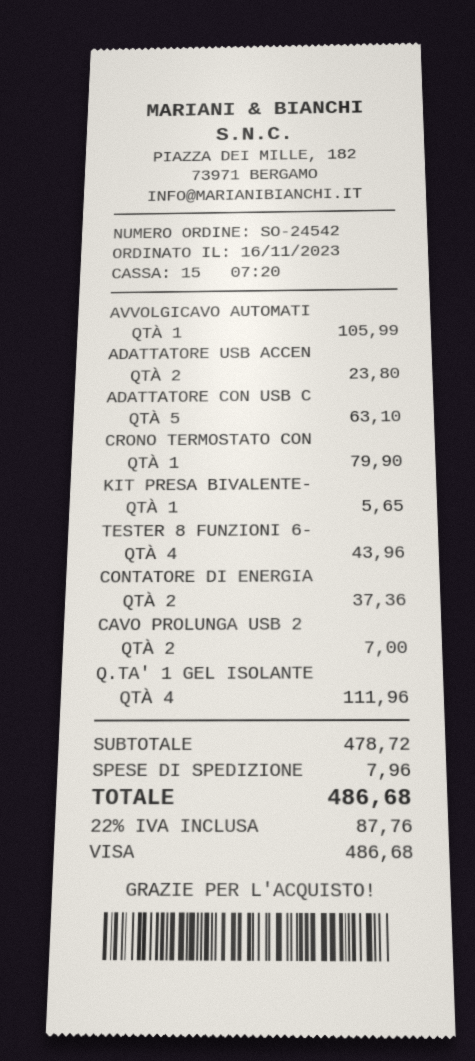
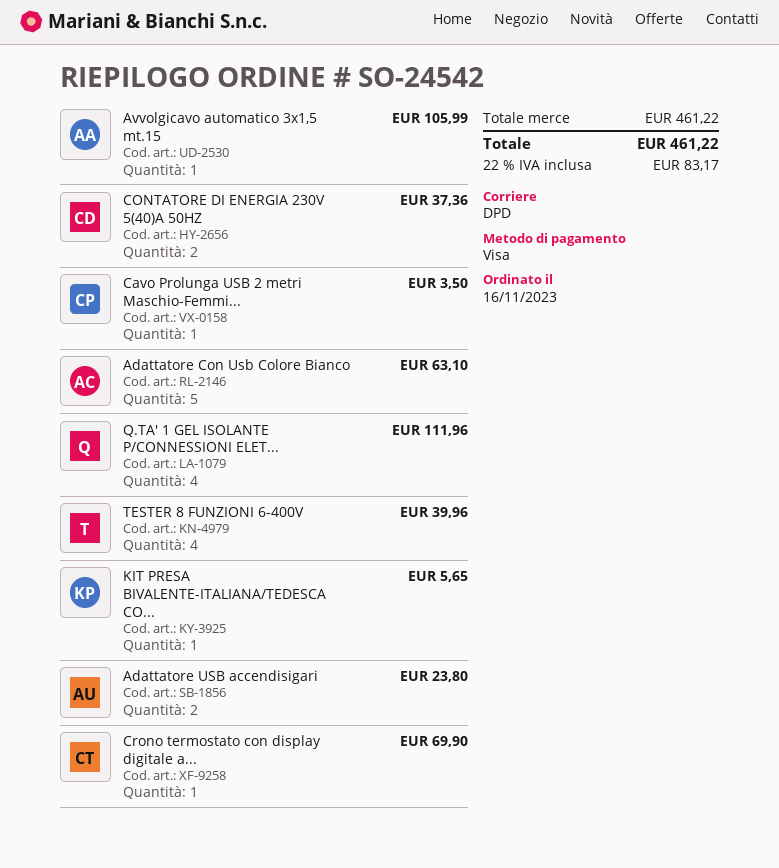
CRONO TERMOSTATO CON: 1 for 79.90 -> 1 for 69.90
TESTER 8 FUNZIONI 6-: 4 for 43.96 -> 4 for 39.96
CAVO PROLUNGA USB 2: 2 for 7.00 -> 1 for 3.50
subtotal: 478.72 -> 461.22
shipping: 7.96 -> none
tax: 22% = 87.76 -> 22% = 83.17
total: 486.68 -> 461.22

